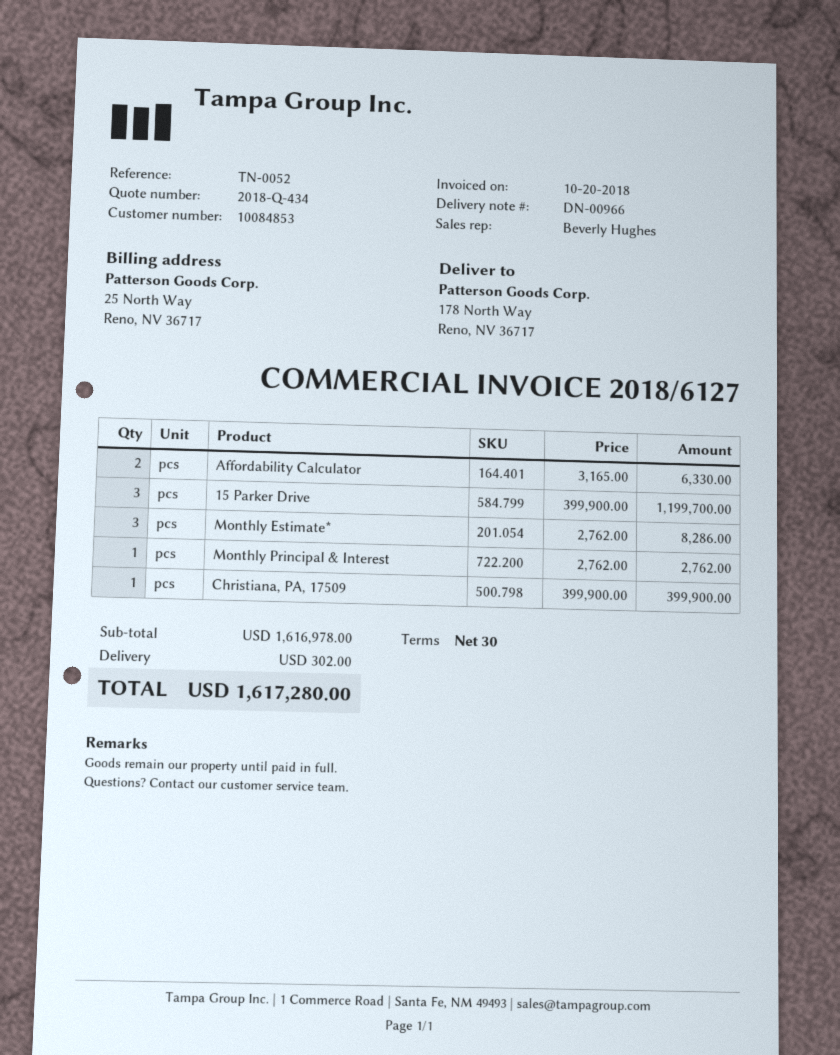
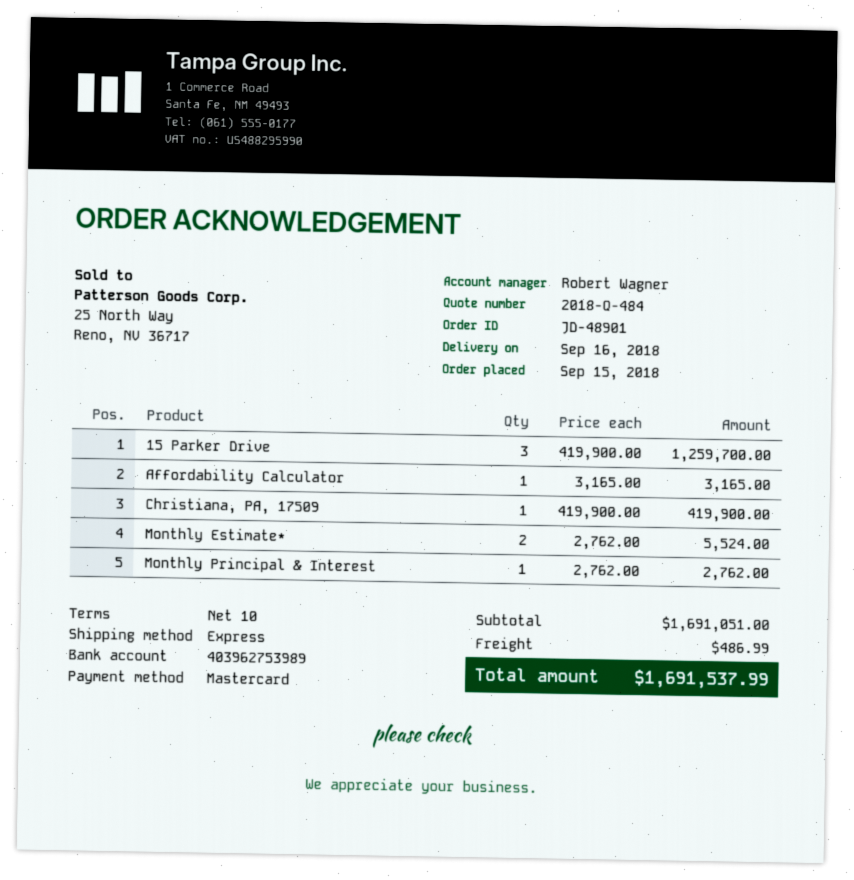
quote number: 2018-Q-434 -> 2018-Q-484
payment terms: 30 days -> 10 days
sales rep: Beverly Hughes -> Robert Wagner
Affordability Calculator: 2 x 3165.00 = 6330.00 -> 1 x 3165.00 = 3165.00
15 Parker Drive: 3 x 399900.00 = 1199700.00 -> 3 x 419900.00 = 1259700.00
Monthly Estimate*: 3 x 2762.00 = 8286.00 -> 2 x 2762.00 = 5524.00
Christiana, PA, 17509: 1 x 399900.00 = 399900.00 -> 1 x 419900.00 = 419900.00
subtotal: 1616978.00 -> 1691051.00
shipping: 302.00 -> 486.99
total: 1617280.00 -> 1691537.99

